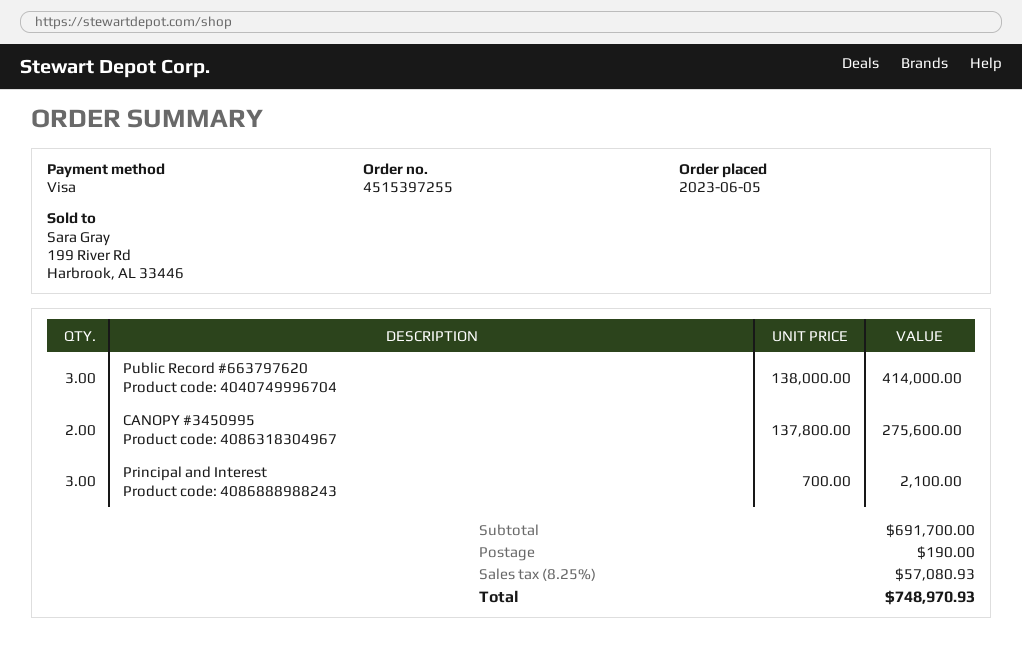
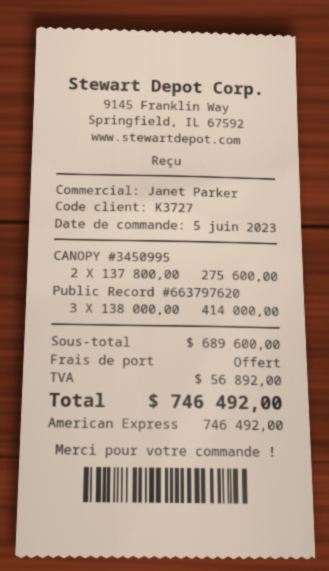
payment method: Visa -> American Express
Principal and Interest: 3 x 700.00 = 2100.00 -> none
subtotal: 691700.00 -> 689600.00
shipping: 190.00 -> 0.00
tax: 57080.93 -> 56892.00
total: 748970.93 -> 746492.00

